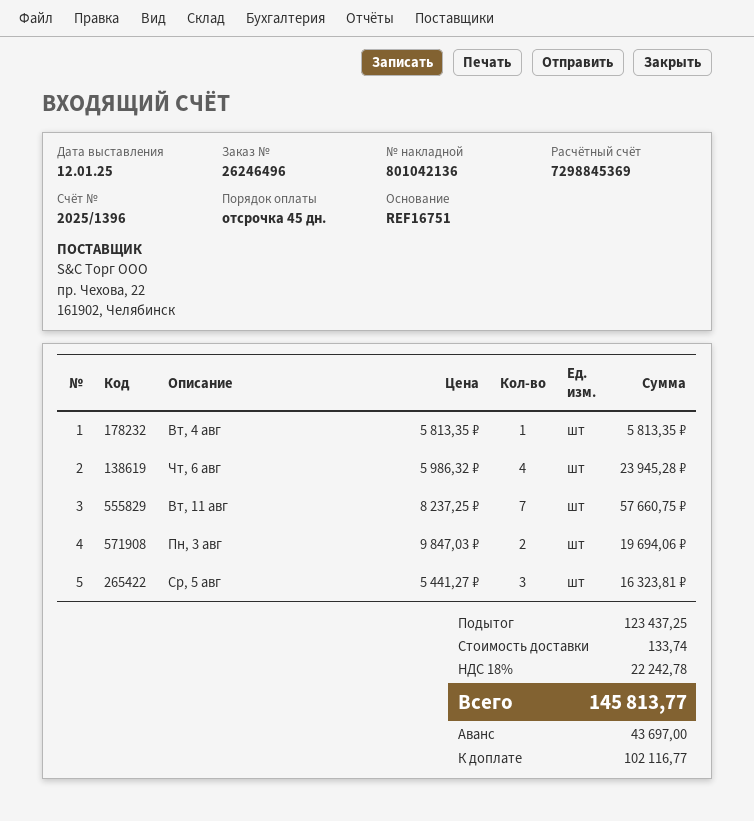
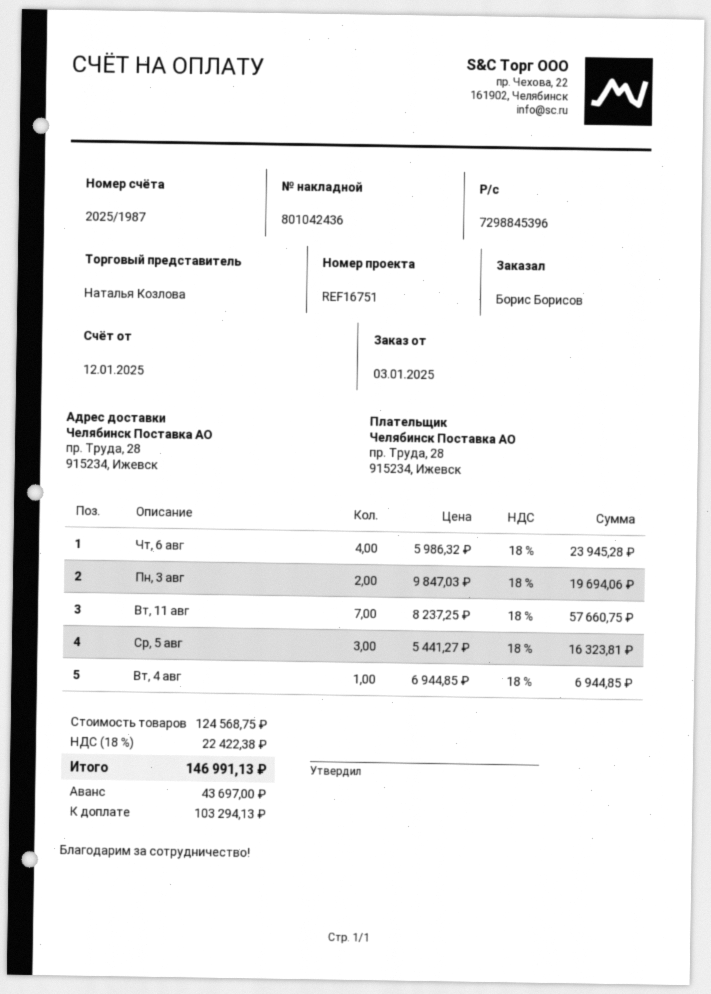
delivery note number: 801042136 -> 801042436
invoice number: 2025/1396 -> 2025/1987
bank account: 7298845369 -> 7298845396
Вт, 4 авг: 1 x 5813.35 = 5813.35 -> 1 x 6944.85 = 6944.85
subtotal: 123437.25 -> 124568.75
shipping: 133.74 -> none
tax: 18% = 22242.78 -> 18% = 22422.38
total: 145813.77 -> 146991.13
balance: 102116.77 -> 103294.13

